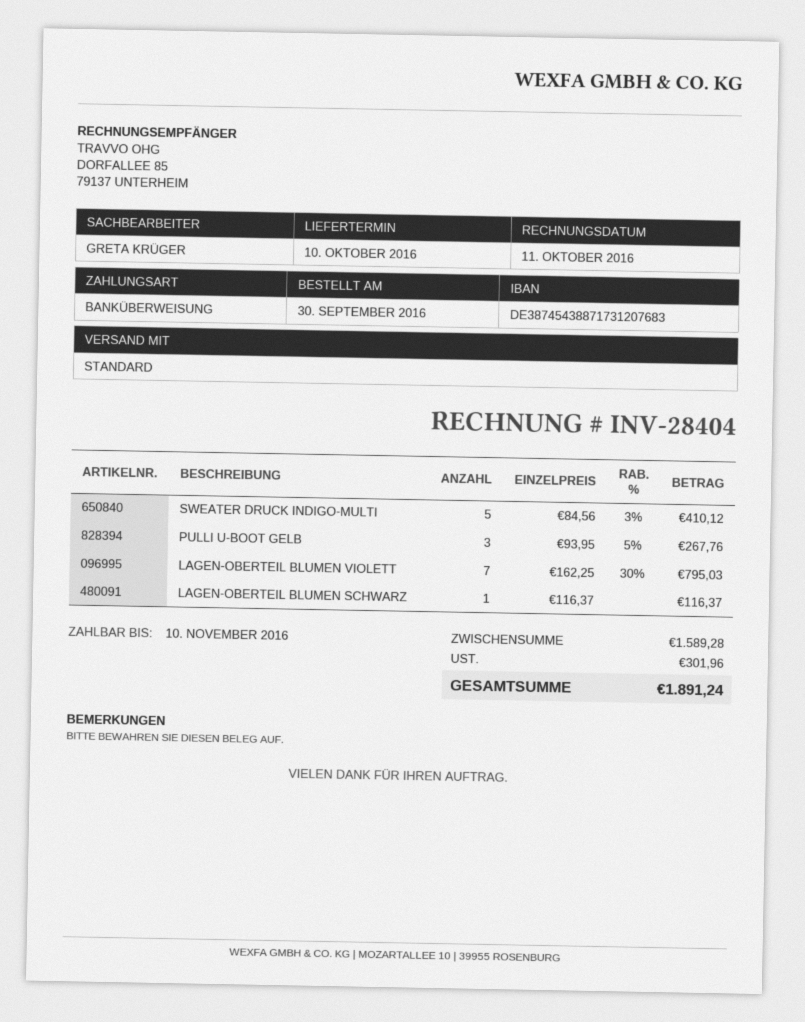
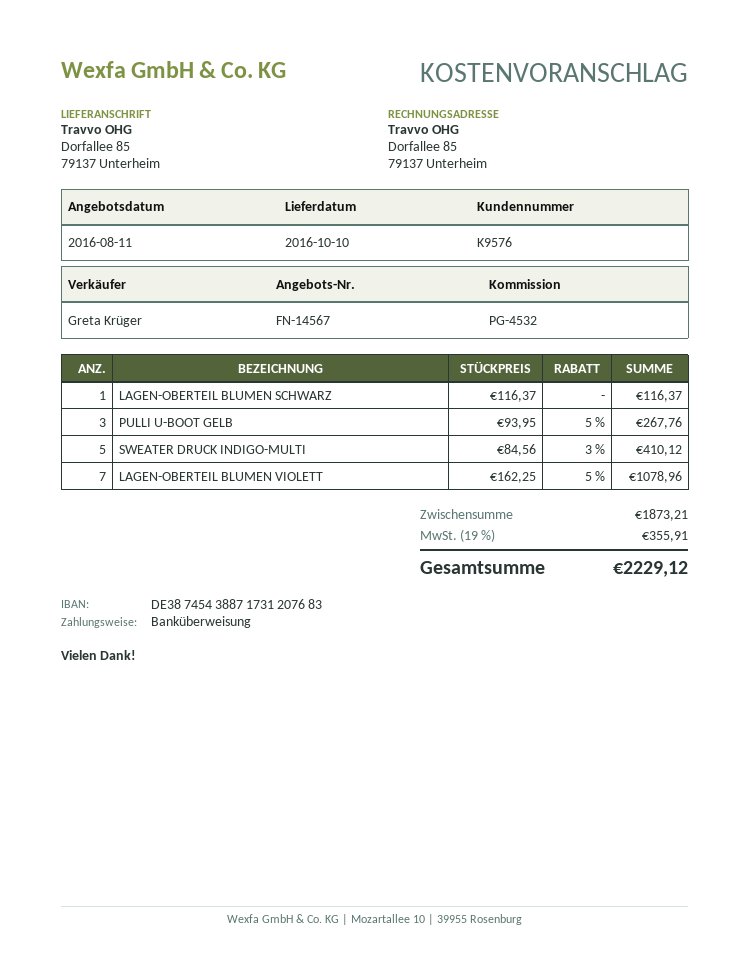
LAGEN-OBERTEIL BLUMEN VIOLETT: 7 x 162.25 - 30% = 795.03 -> 7 x 162.25 - 5% = 1078.96
subtotal: 1589.28 -> 1873.21
tax: 301.96 -> 355.91
total: 1891.24 -> 2229.12

